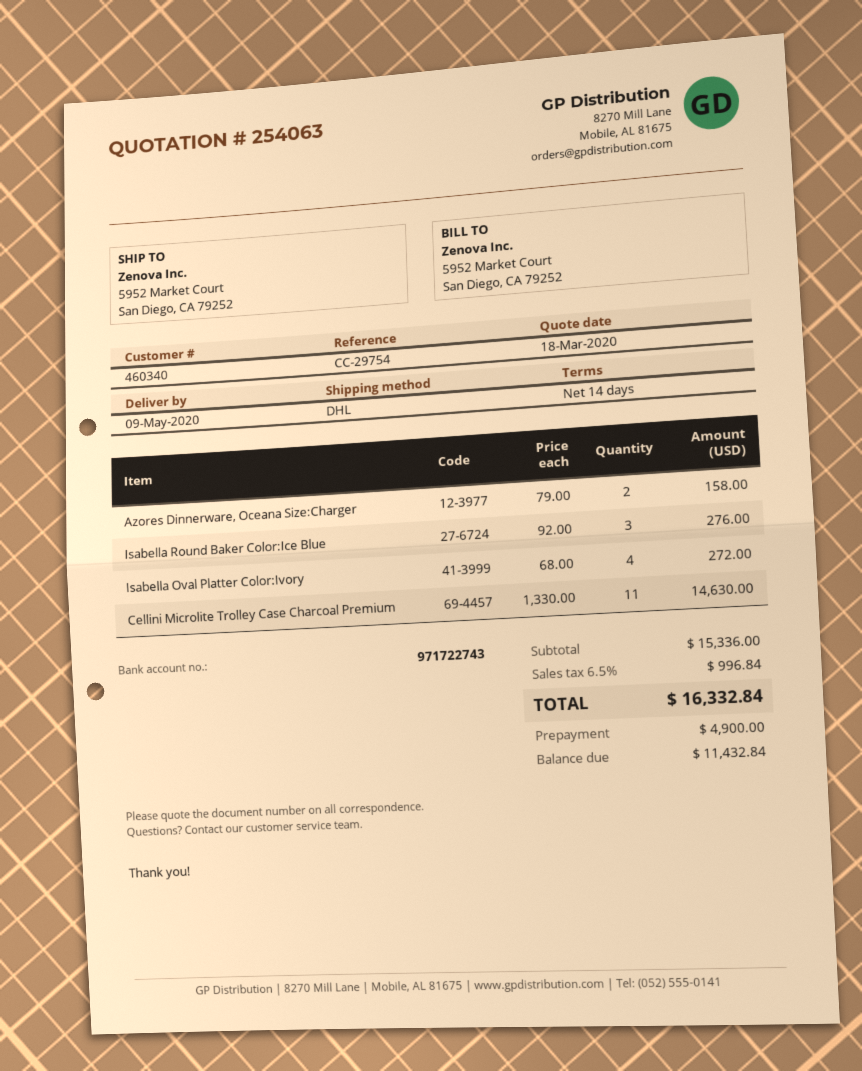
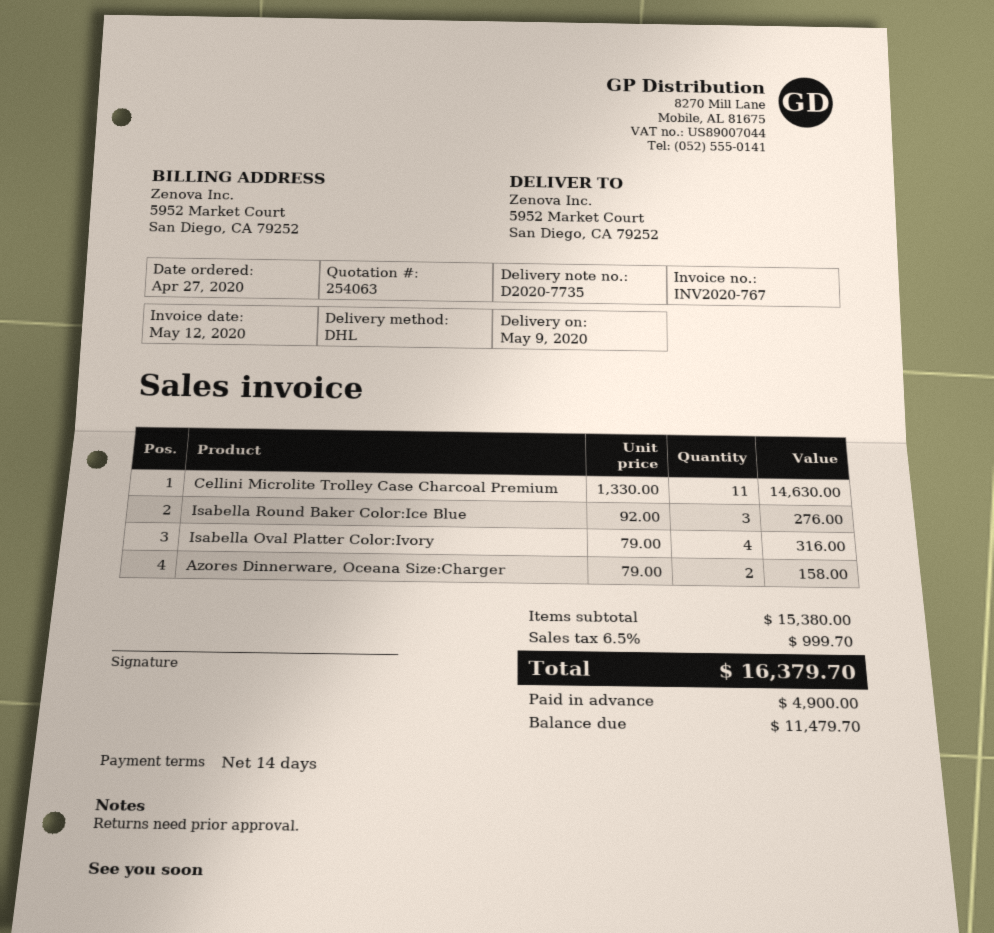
Isabella Oval Platter Color:Ivory: 4 x 68.00 = 272.00 -> 4 x 79.00 = 316.00
subtotal: 15336.00 -> 15380.00
tax: 6.5% = 996.84 -> 6.5% = 999.70
total: 16332.84 -> 16379.70
balance: 11432.84 -> 11479.70

